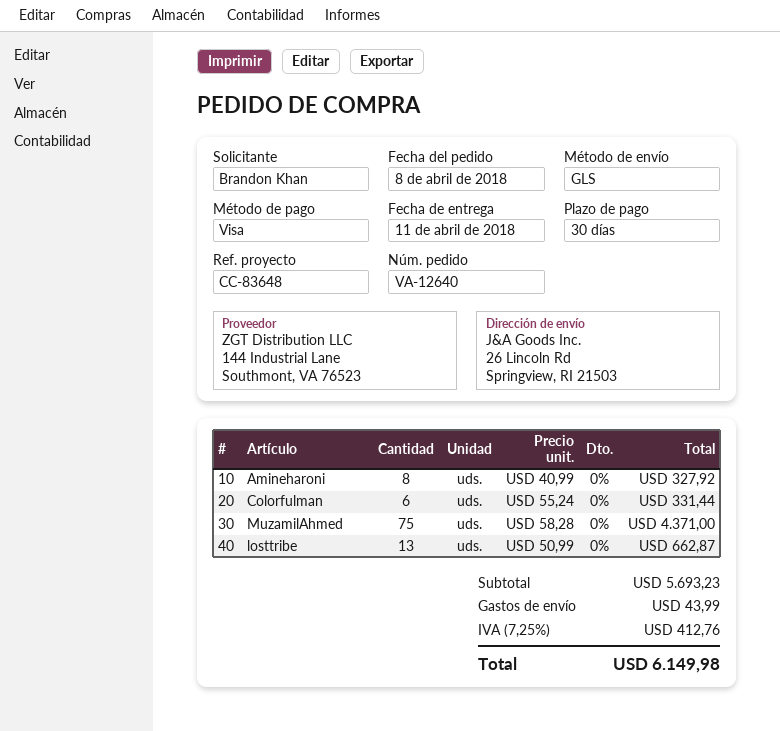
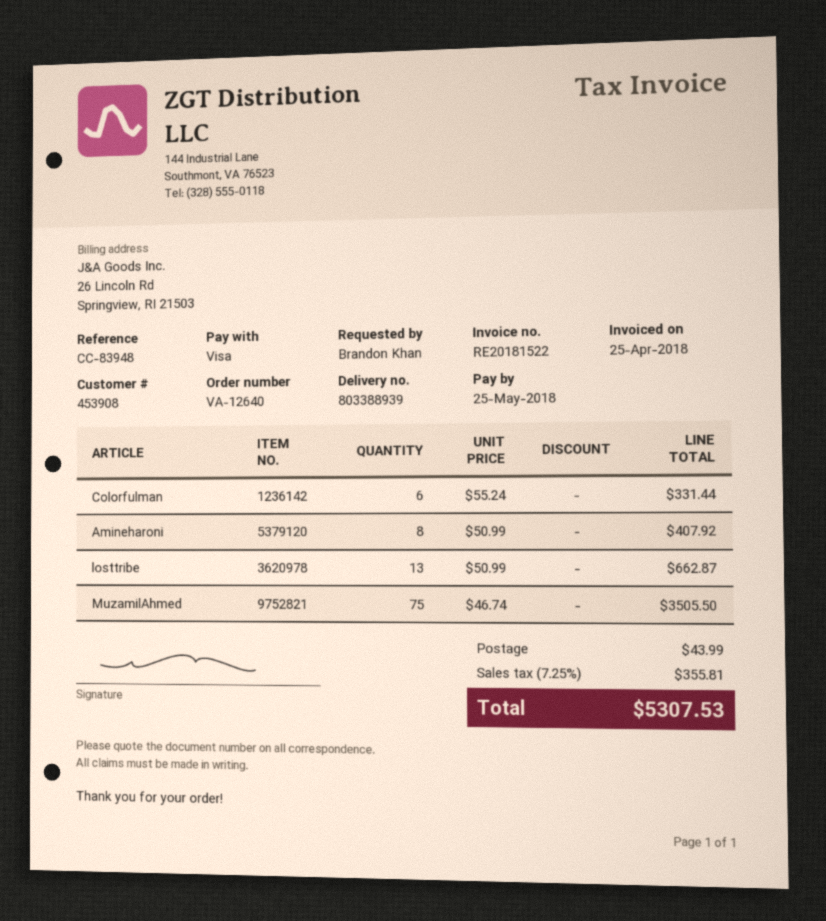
reference: CC-83648 -> CC-83948
Amineharoni: 8 x 40.99 = 327.92 -> 8 x 50.99 = 407.92
MuzamilAhmed: 75 x 58.28 = 4371.00 -> 75 x 46.74 = 3505.50
tax: 7.25% = 412.76 -> 7.25% = 355.81
total: 6149.98 -> 5307.53

